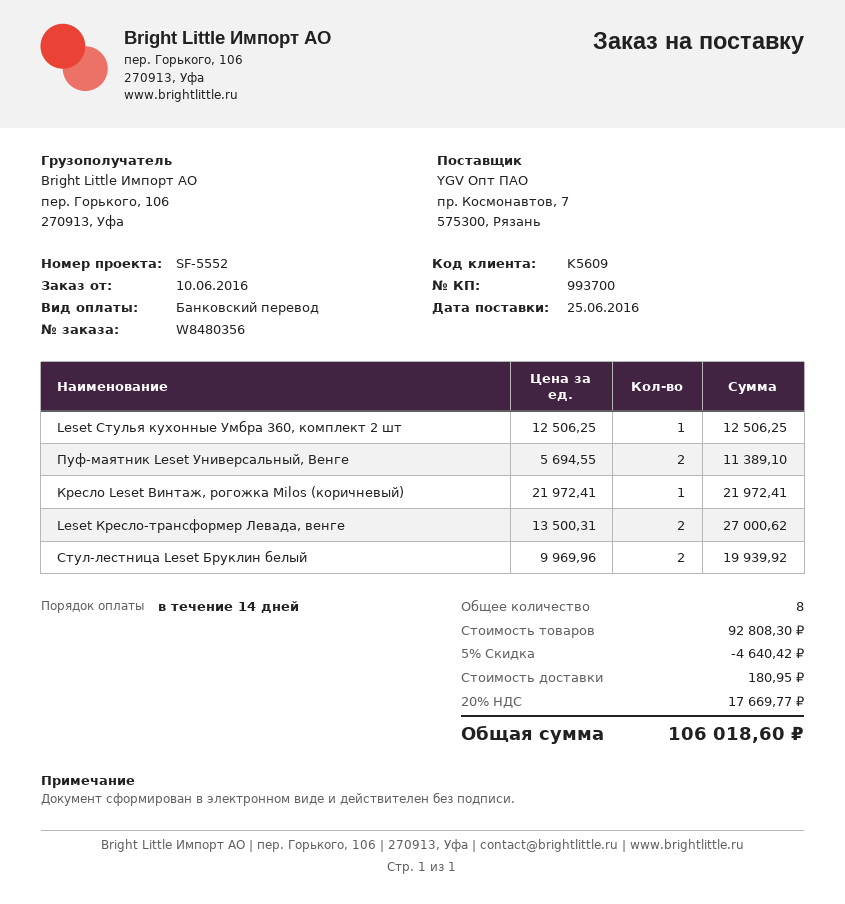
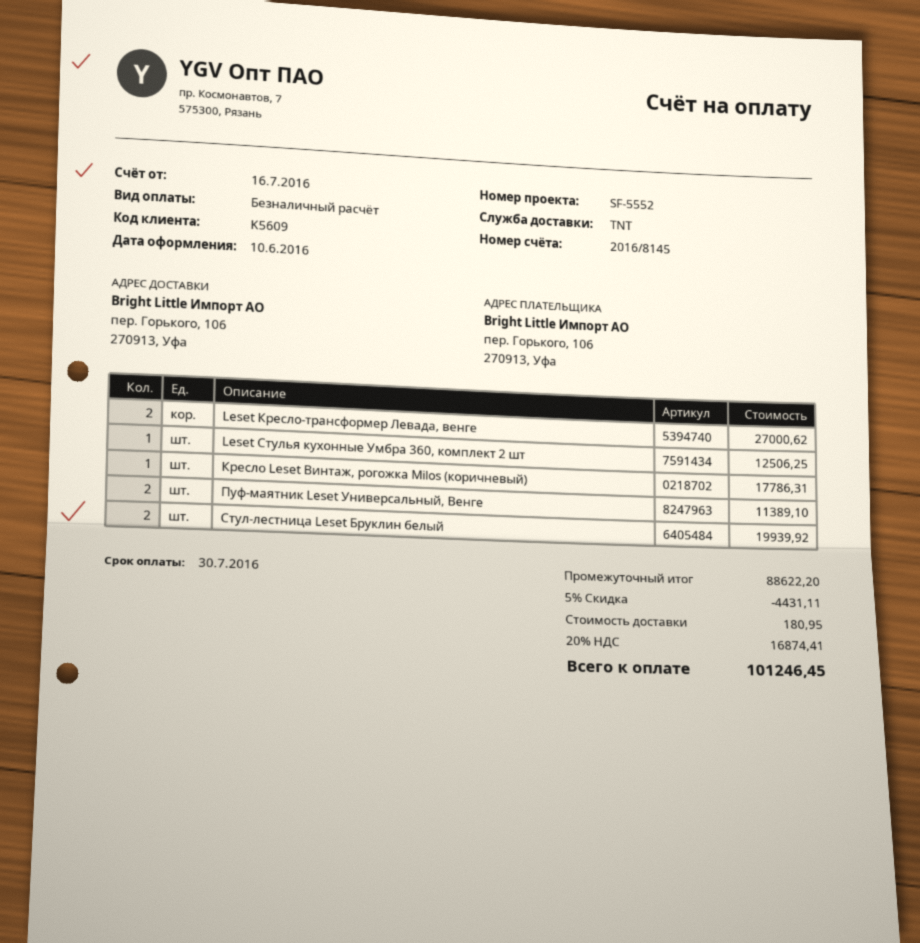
Кресло Leset Винтаж, рогожка Milos (коричневый): 1 for 21972.41 -> 1 for 17786.31
subtotal: 92808.30 -> 88622.20
discount: 5% = 4640.42 -> 5% = 4431.11
tax: 20% = 17669.77 -> 20% = 16874.41
total: 106018.60 -> 101246.45

